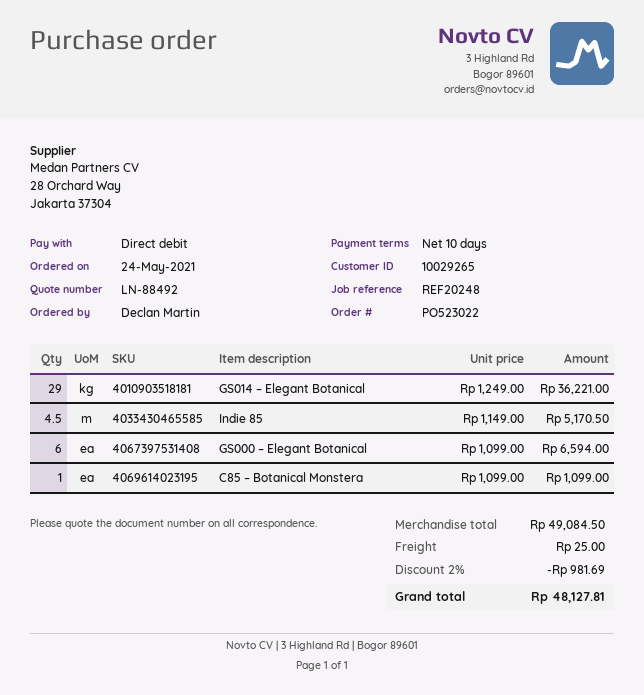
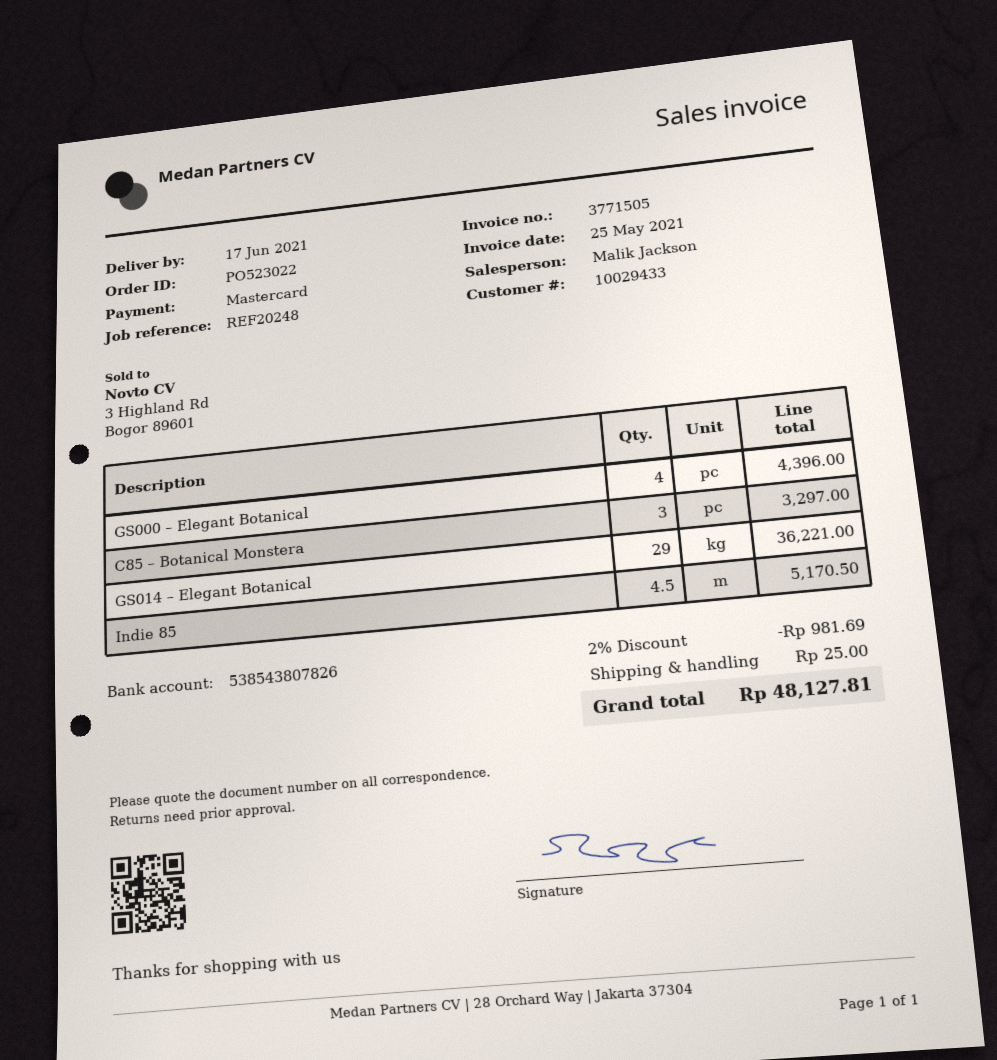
customer number: 10029265 -> 10029433
payment method: direct debit -> Mastercard
GS000 – Elegant Botanical: 6 for 6594.00 -> 4 for 4396.00
C85 – Botanical Monstera: 1 for 1099.00 -> 3 for 3297.00

